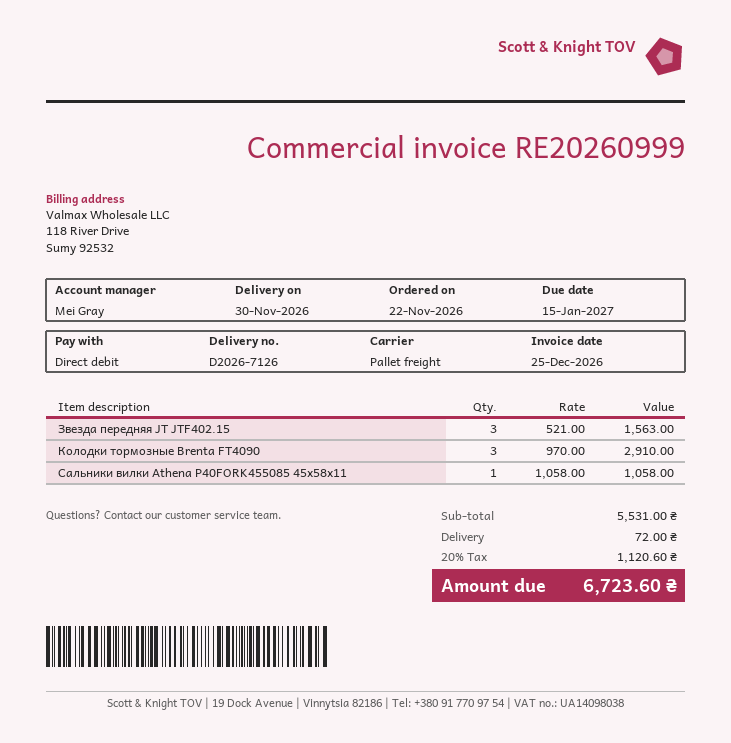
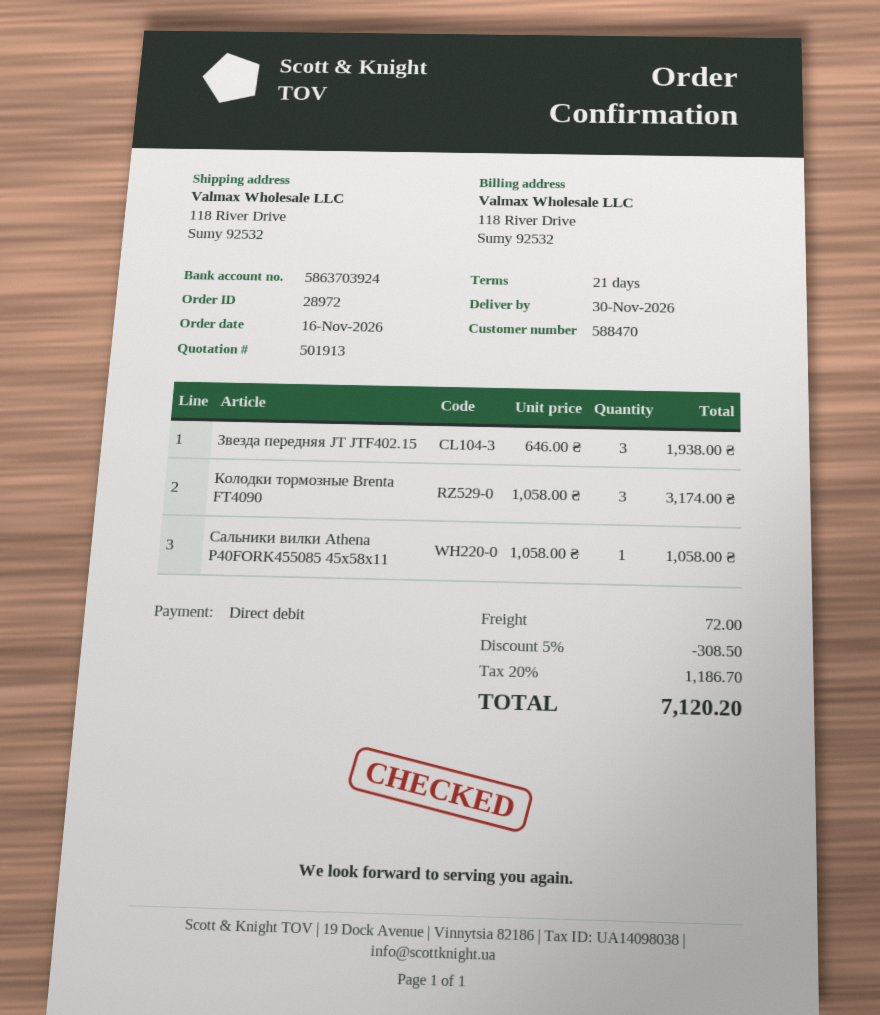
order date: 2026-11-22 -> 2026-11-16
Звезда передняя JT JTF402.15: 3 x 521.00 = 1563.00 -> 3 x 646.00 = 1938.00
Колодки тормозные Brenta FT4090: 3 x 970.00 = 2910.00 -> 3 x 1058.00 = 3174.00
discount: none -> 5% = 308.50
tax: 20% = 1120.60 -> 20% = 1186.70
total: 6723.60 -> 7120.20

